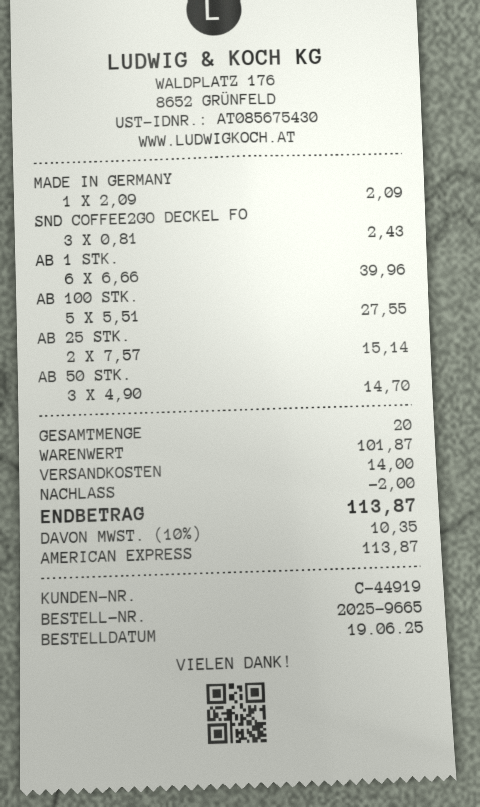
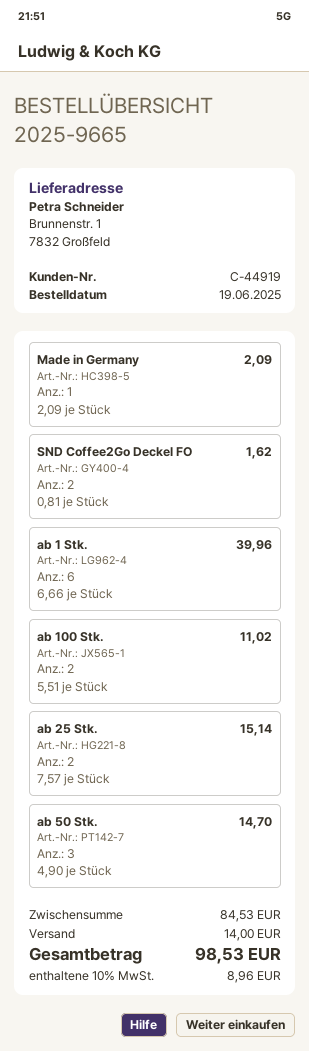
SND COFFEE2GO DECKEL FO: 3 x 0.81 = 2.43 -> 2 x 0.81 = 1.62
AB 100 STK.: 5 x 5.51 = 27.55 -> 2 x 5.51 = 11.02
subtotal: 101.87 -> 84.53
discount: 2.00 -> none
tax: 10% = 10.35 -> 10% = 8.96
total: 113.87 -> 98.53

